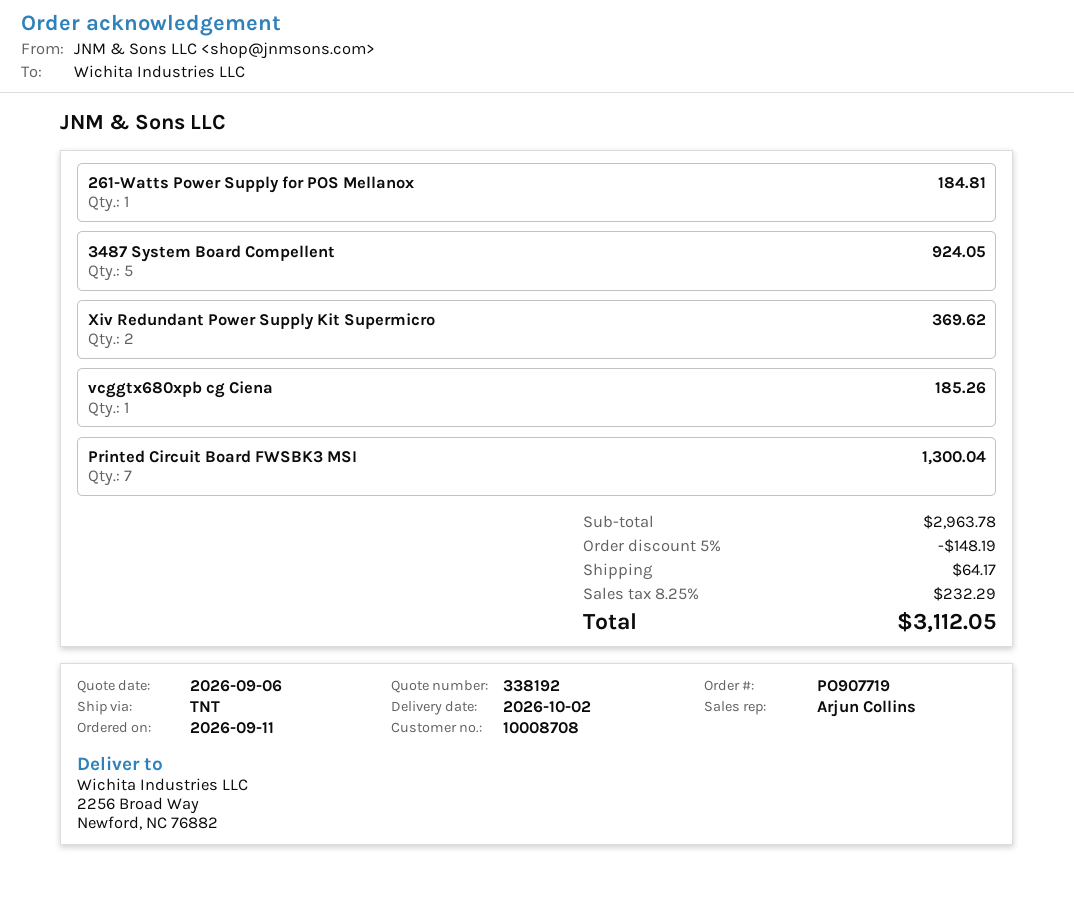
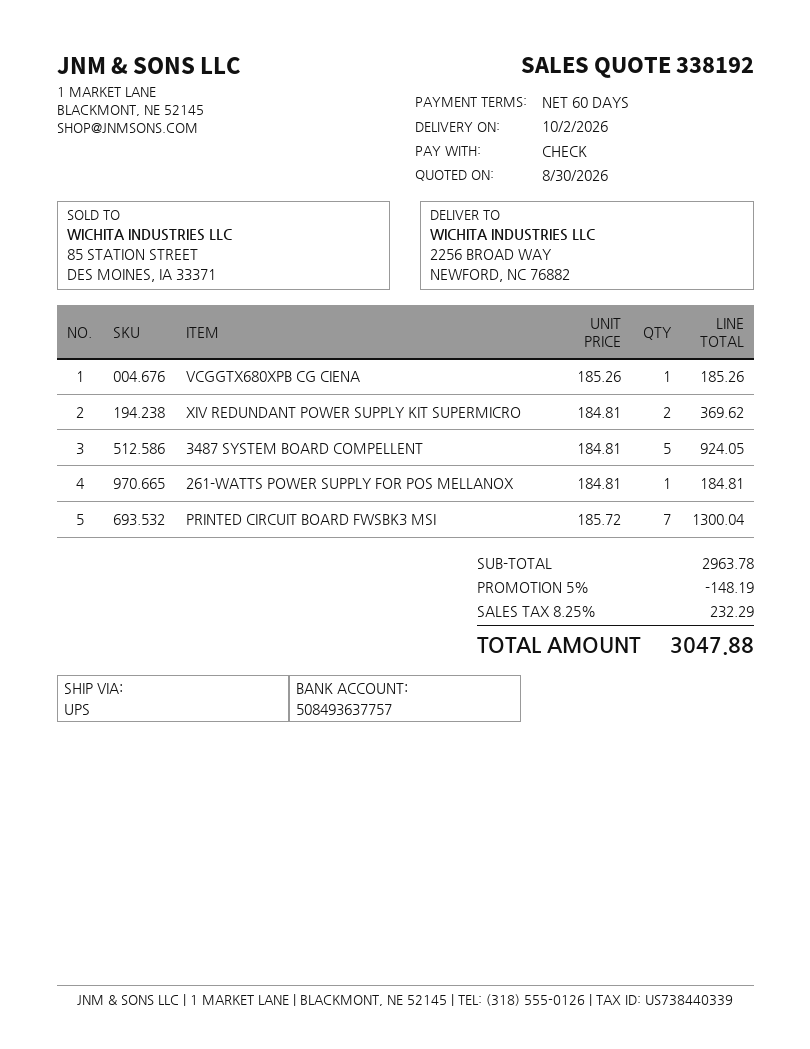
quote date: 2026-09-06 -> 2026-08-30
shipping method: TNT -> UPS
shipping: 64.17 -> none
total: 3112.05 -> 3047.88

